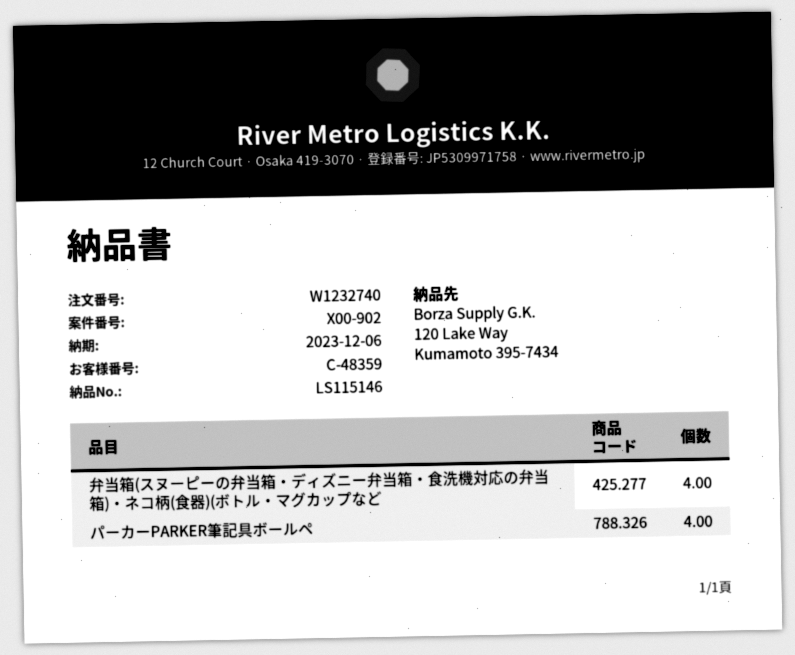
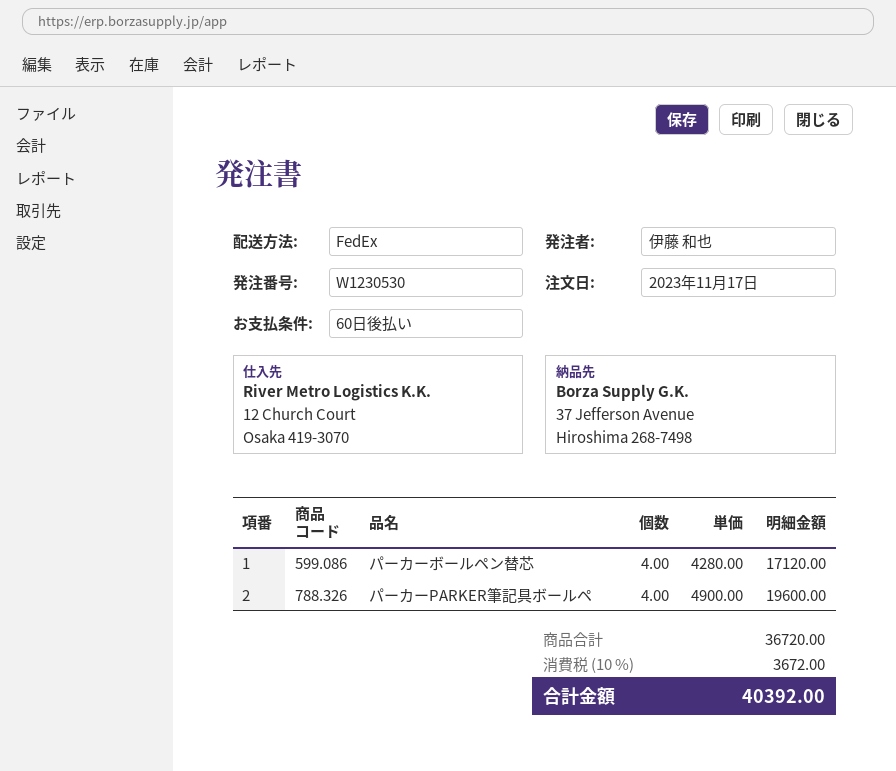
order number: W1232740 -> W1230530
ship to: 120 Lake Way, Kumamoto 395-7434 -> 37 Jefferson Avenue, Hiroshima 268-7498
弁当箱(スヌーピーの弁当箱・ディズニー弁当箱・食洗機対応の弁当箱)・ネコ柄(食器)(ボトル・マグカップなど: 4 -> none
パーカーボールペン替芯: none -> 4

